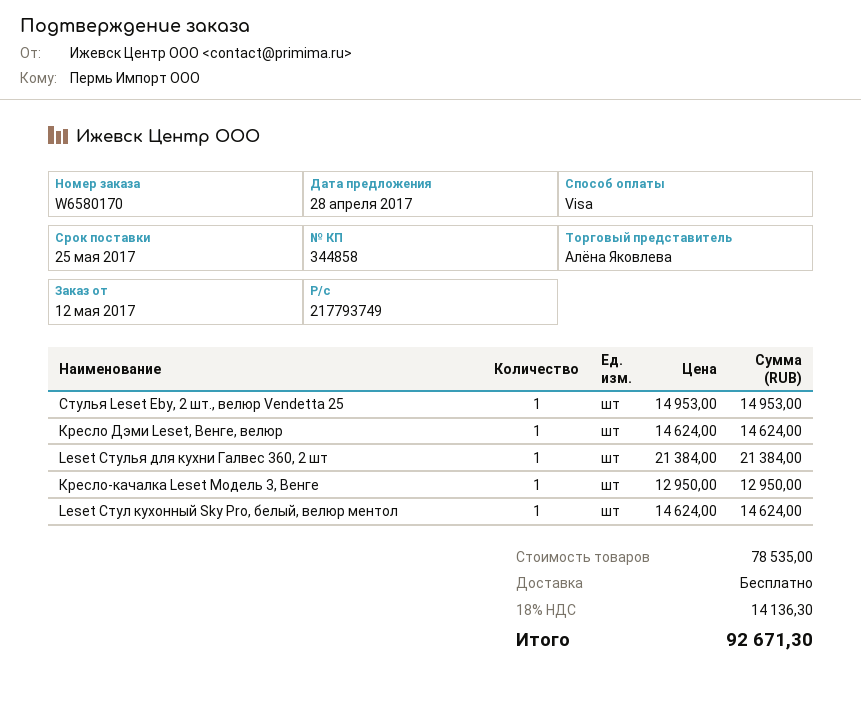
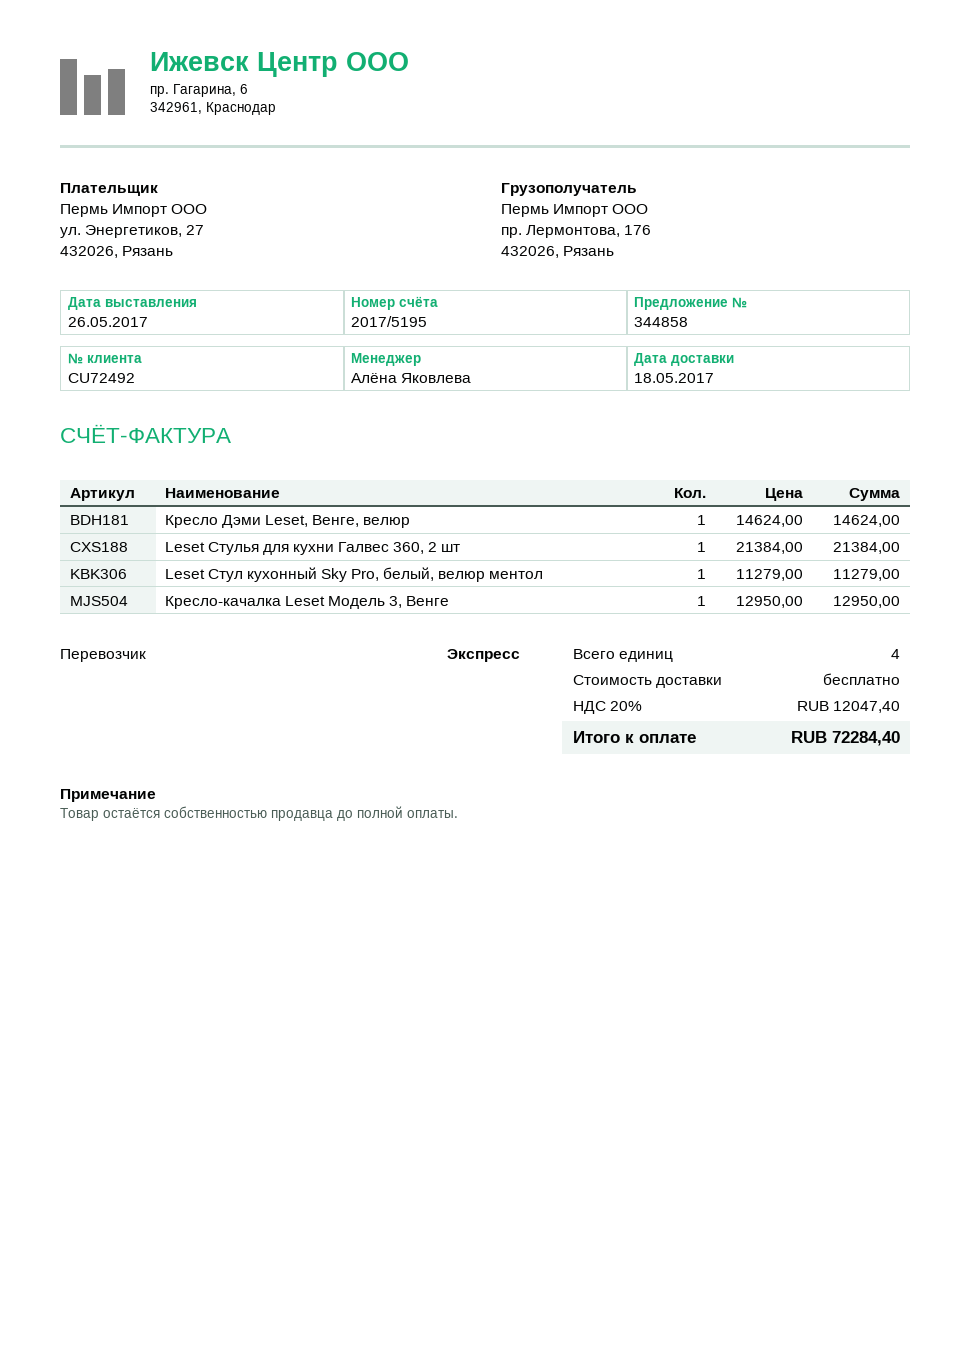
delivery date: 2017-05-25 -> 2017-05-18
Стулья Leset Eby, 2 шт., велюр Vendetta 25: 1 x 14953.00 = 14953.00 -> none
Leset Стул кухонный Sky Pro, белый, велюр ментол: 1 x 14624.00 = 14624.00 -> 1 x 11279.00 = 11279.00
tax: 18% = 14136.30 -> 20% = 12047.40
total: 92671.30 -> 72284.40

